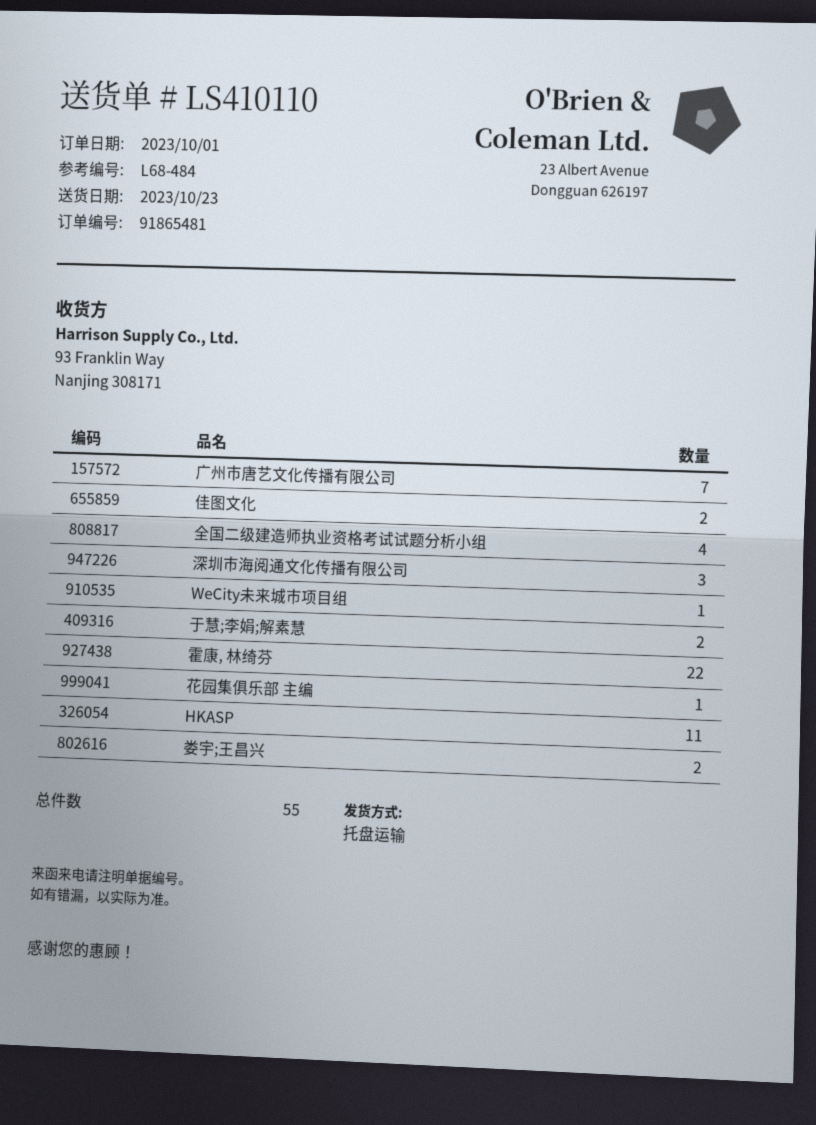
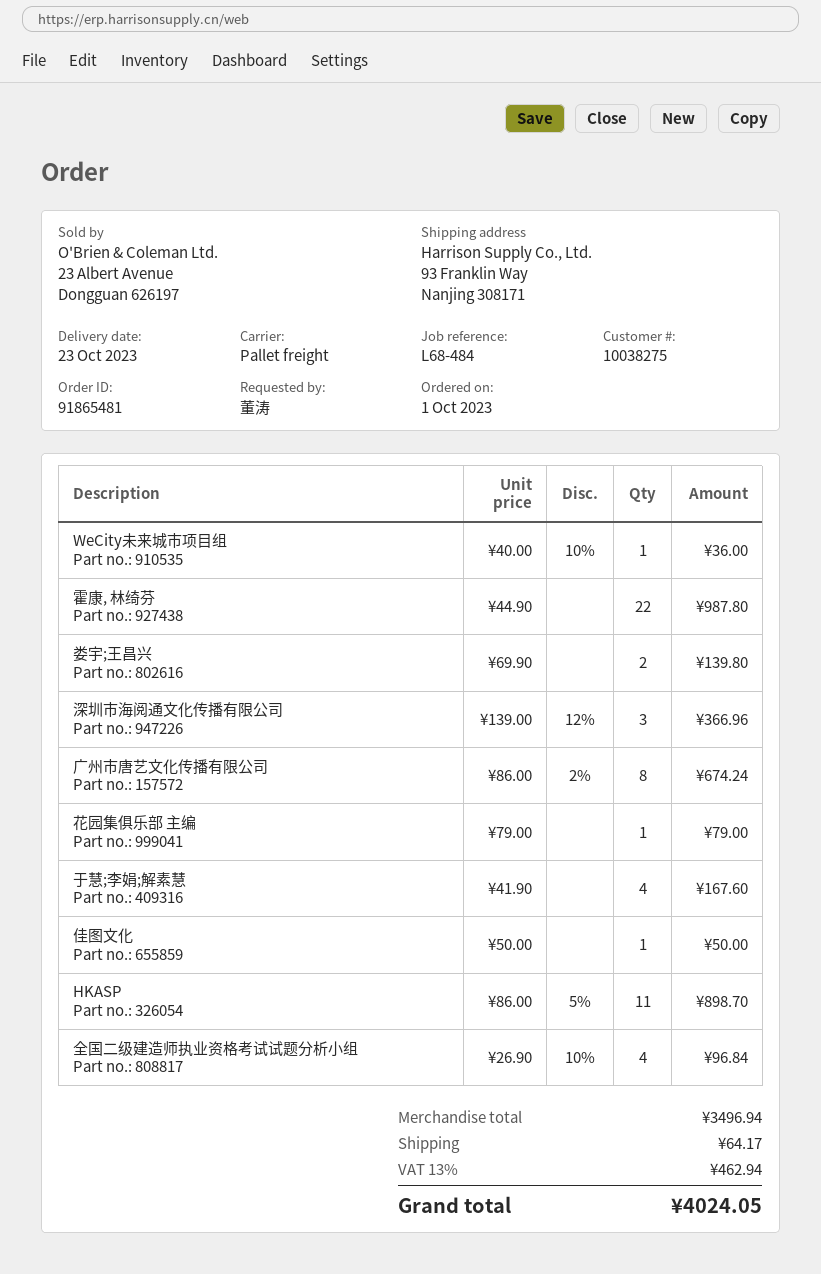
广州市唐艺文化传播有限公司: 7 -> 8
佳图文化: 2 -> 1
于慧;李娟;解素慧: 2 -> 4

